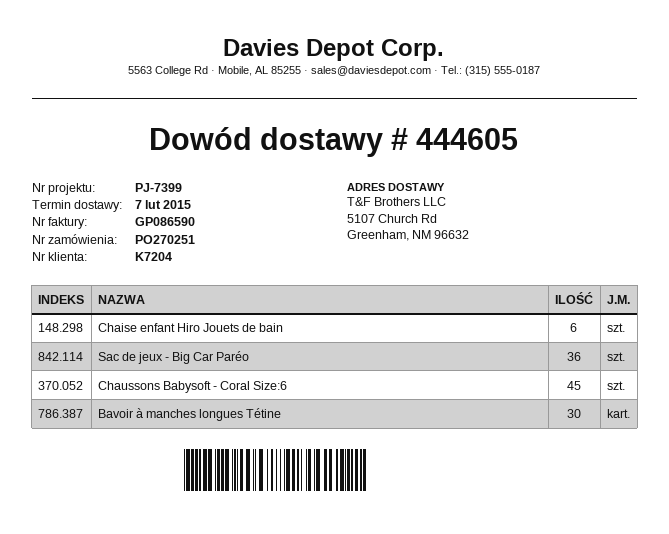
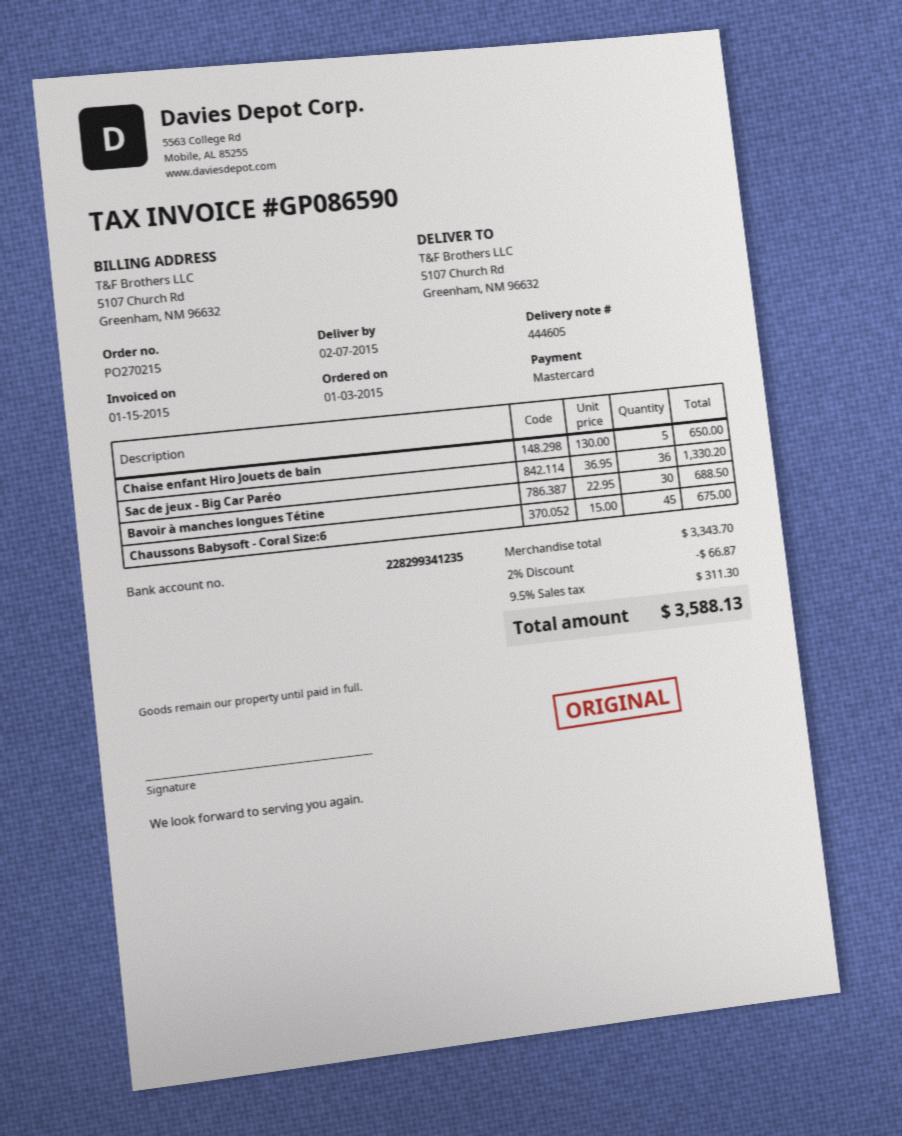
order number: PO270251 -> PO270215
Chaise enfant Hiro Jouets de bain: 6 -> 5

